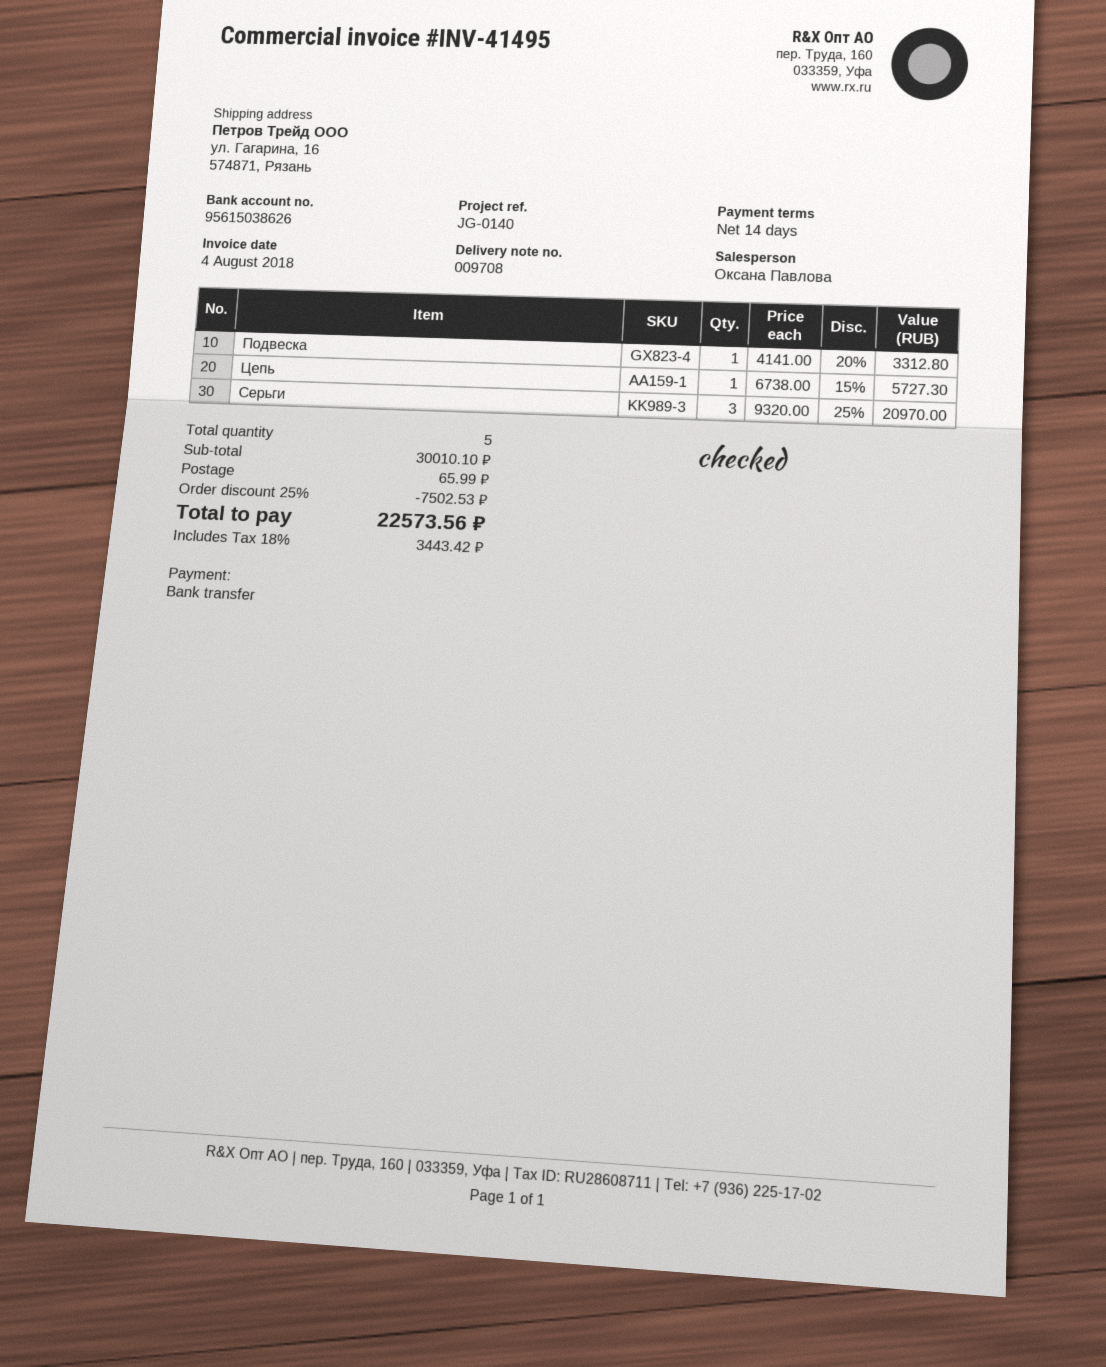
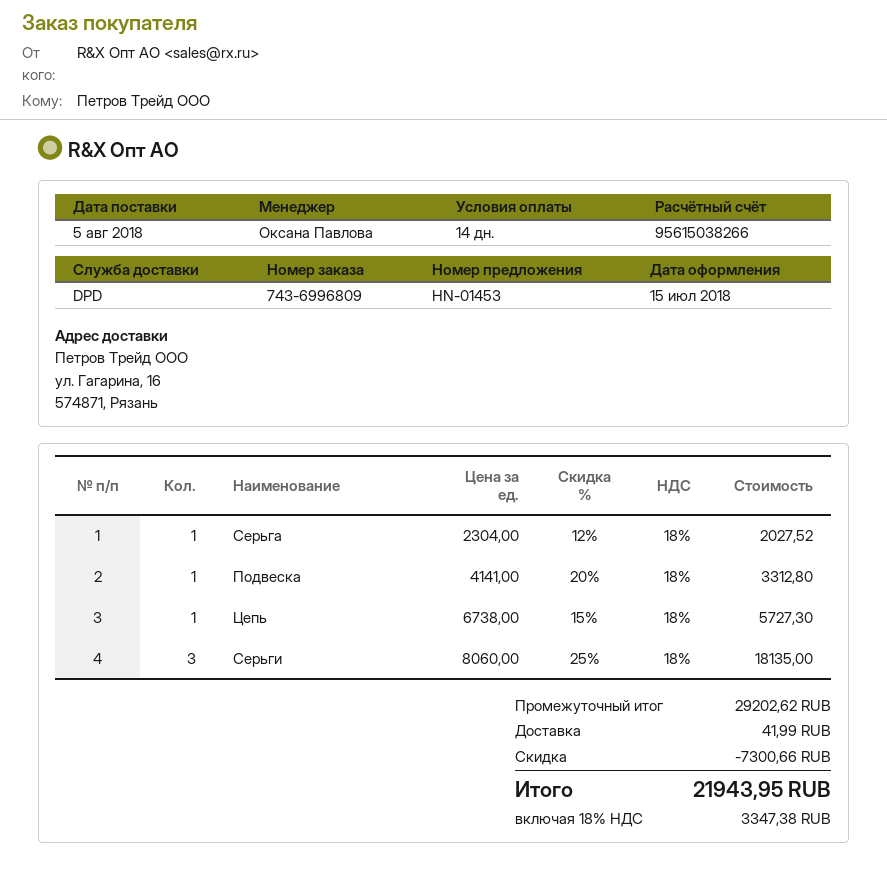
bank account: 95615038626 -> 95615038266
Серьги: 3 x 9320.00 - 25% = 20970.00 -> 3 x 8060.00 - 25% = 18135.00
Серьга: none -> 1 x 2304.00 - 12% = 2027.52
subtotal: 30010.10 -> 29202.62
discount: 7502.53 -> 7300.66
shipping: 65.99 -> 41.99
tax: 18% = 3443.42 -> 18% = 3347.38
total: 22573.56 -> 21943.95

